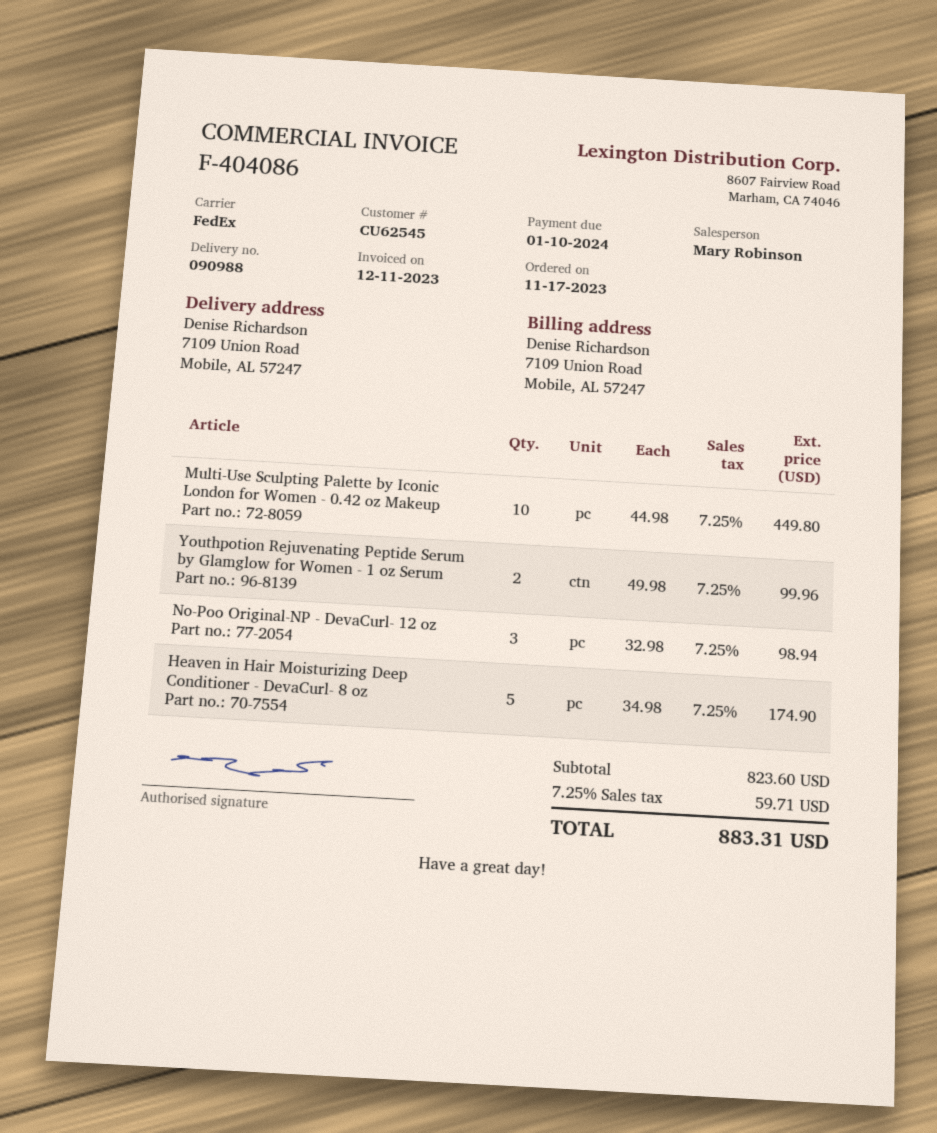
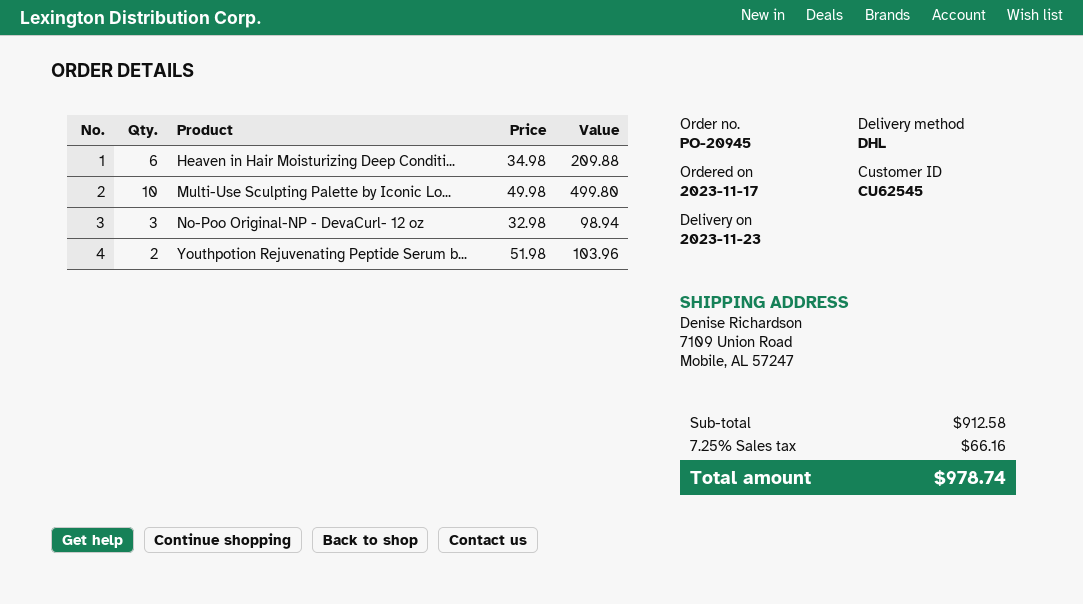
shipping method: FedEx -> DHL
Multi-Use Sculpting Palette by Iconic London for Women - 0.42 oz Makeup: 10 x 44.98 = 449.80 -> 10 x 49.98 = 499.80
Youthpotion Rejuvenating Peptide Serum by Glamglow for Women - 1 oz Serum: 2 x 49.98 = 99.96 -> 2 x 51.98 = 103.96
Heaven in Hair Moisturizing Deep Conditioner - DevaCurl- 8 oz: 5 x 34.98 = 174.90 -> 6 x 34.98 = 209.88
subtotal: 823.60 -> 912.58
tax: 7.25% = 59.71 -> 7.25% = 66.16
total: 883.31 -> 978.74

